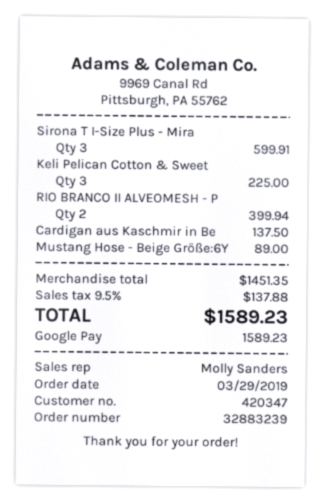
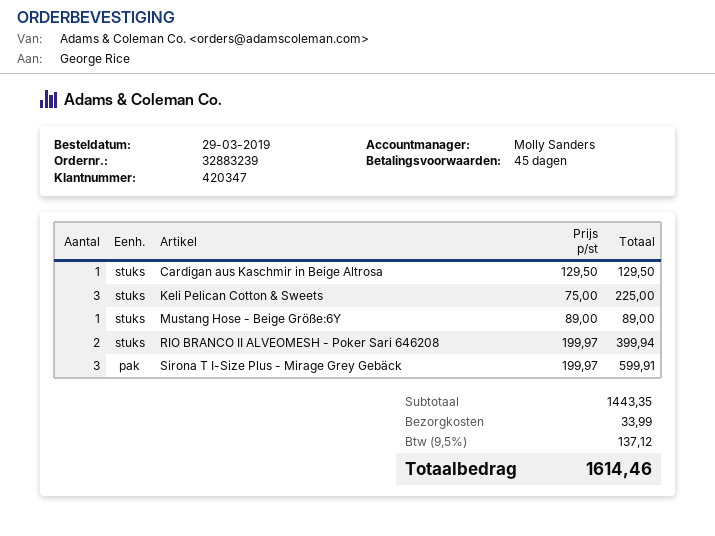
Cardigan aus Kaschmir in Be: 1 for 137.50 -> 1 for 129.50
subtotal: 1451.35 -> 1443.35
shipping: none -> 33.99
tax: 9.5% = 137.88 -> 9.5% = 137.12
total: 1589.23 -> 1614.46

